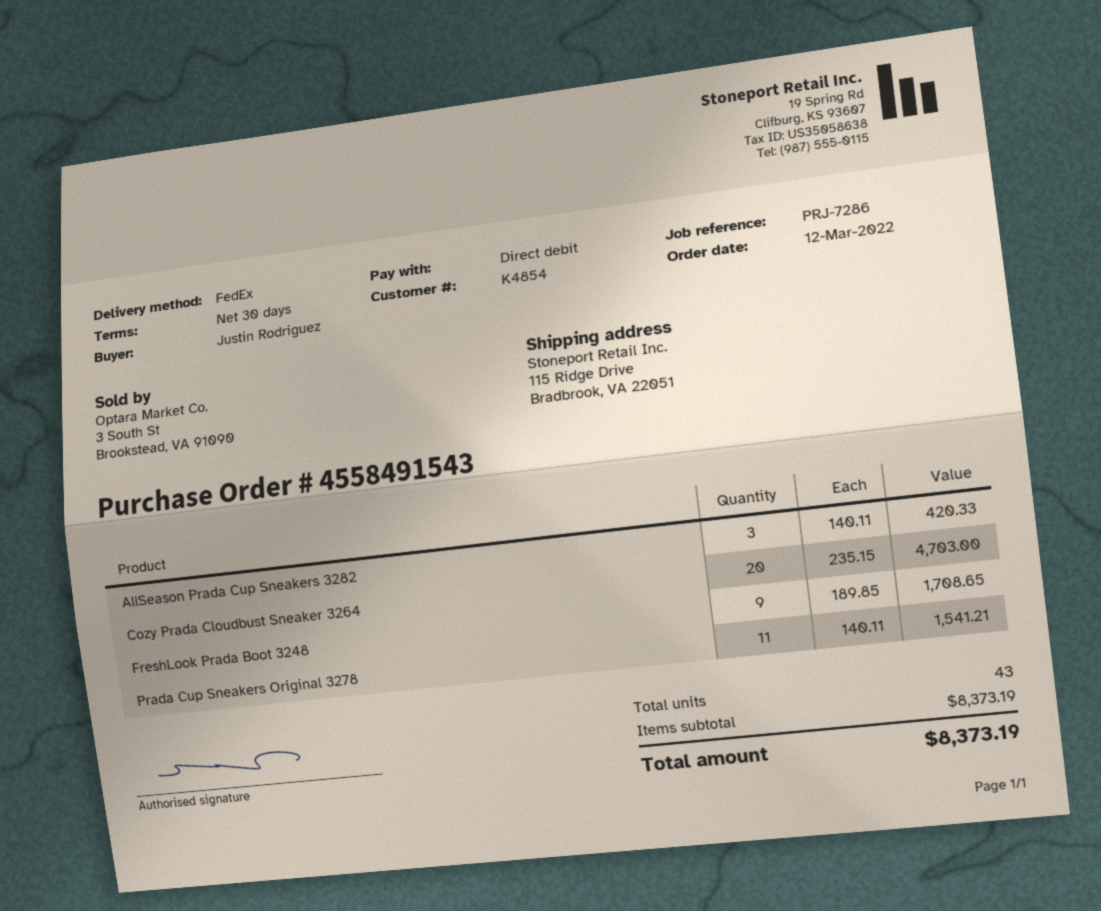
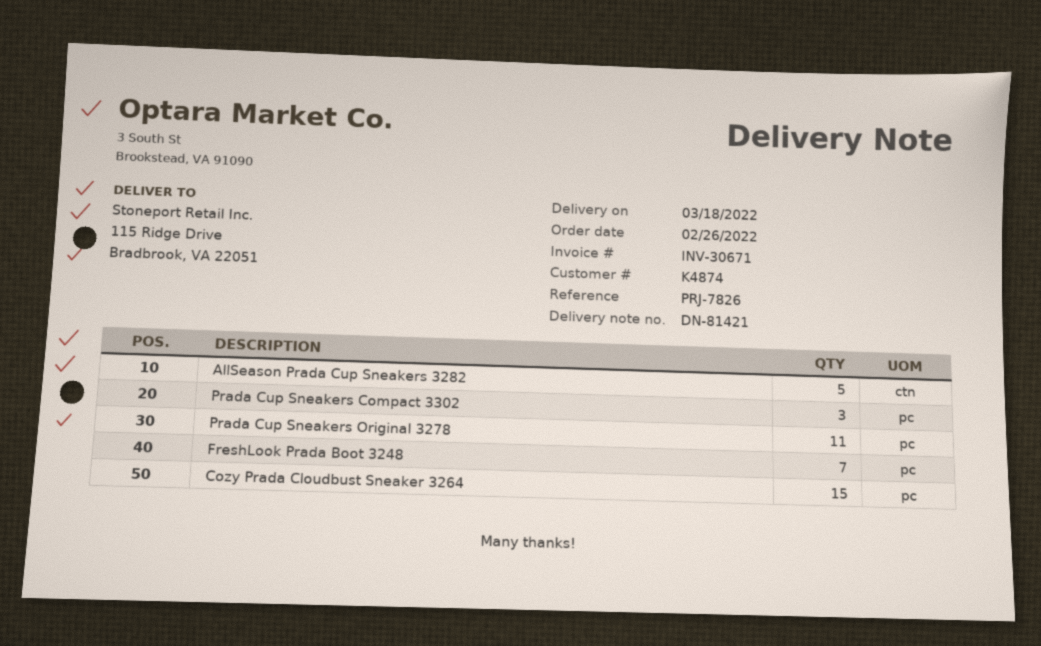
order date: 2022-03-12 -> 2022-02-26
customer number: K4854 -> K4874
reference: PRJ-7286 -> PRJ-7826
AllSeason Prada Cup Sneakers 3282: 3 -> 5
Cozy Prada Cloudbust Sneaker 3264: 20 -> 15
FreshLook Prada Boot 3248: 9 -> 7
Prada Cup Sneakers Compact 3302: none -> 3

